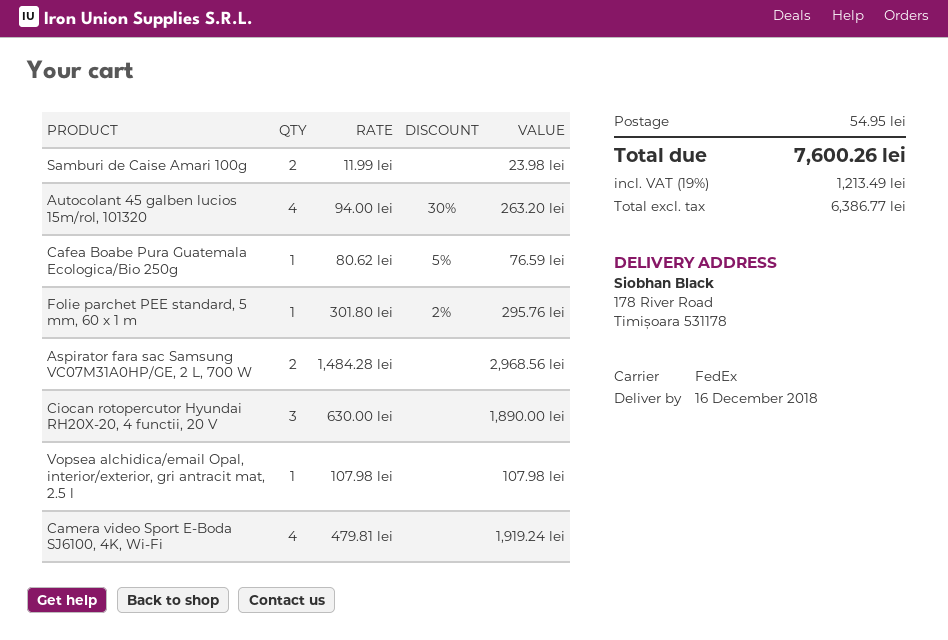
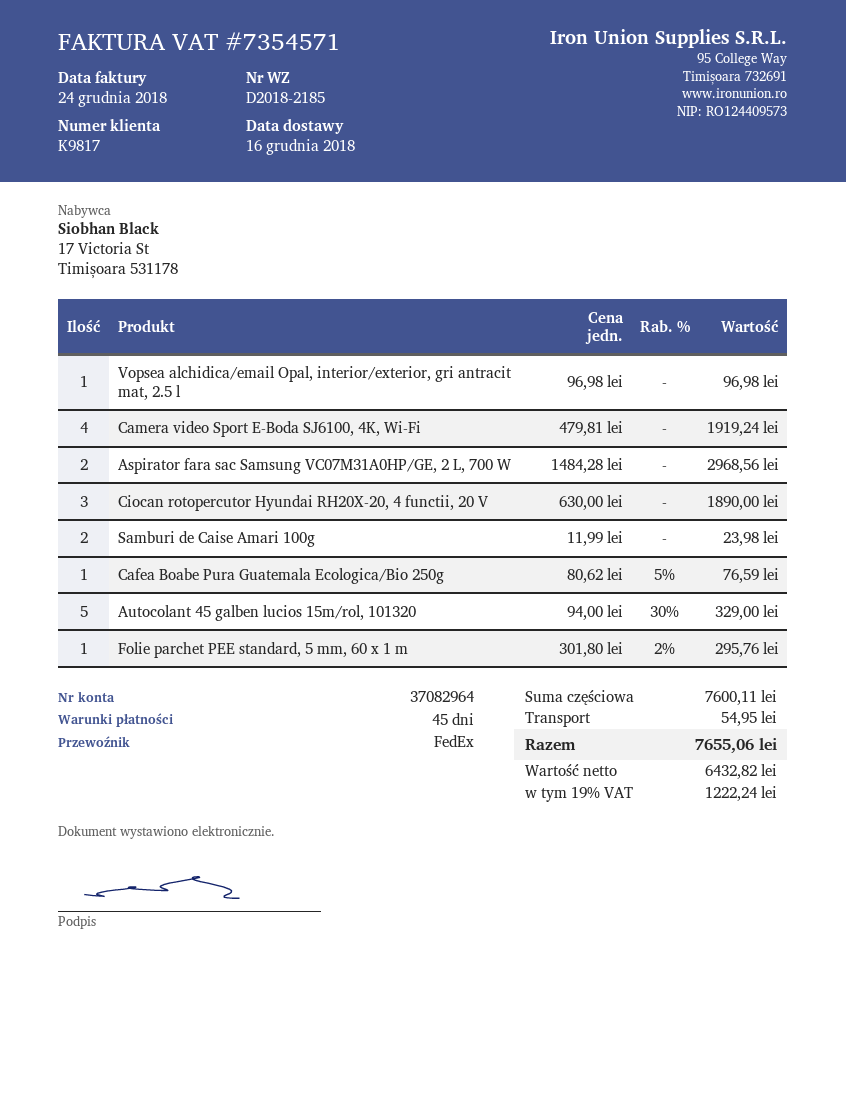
Autocolant 45 galben lucios 15m/rol, 101320: 4 x 94.00 - 30% = 263.20 -> 5 x 94.00 - 30% = 329.00
Vopsea alchidica/email Opal, interior/exterior, gri antracit mat, 2.5 l: 1 x 107.98 = 107.98 -> 1 x 96.98 = 96.98
net: 6386.77 -> 6432.82
tax: 19% = 1213.49 -> 19% = 1222.24
total: 7600.26 -> 7655.06

